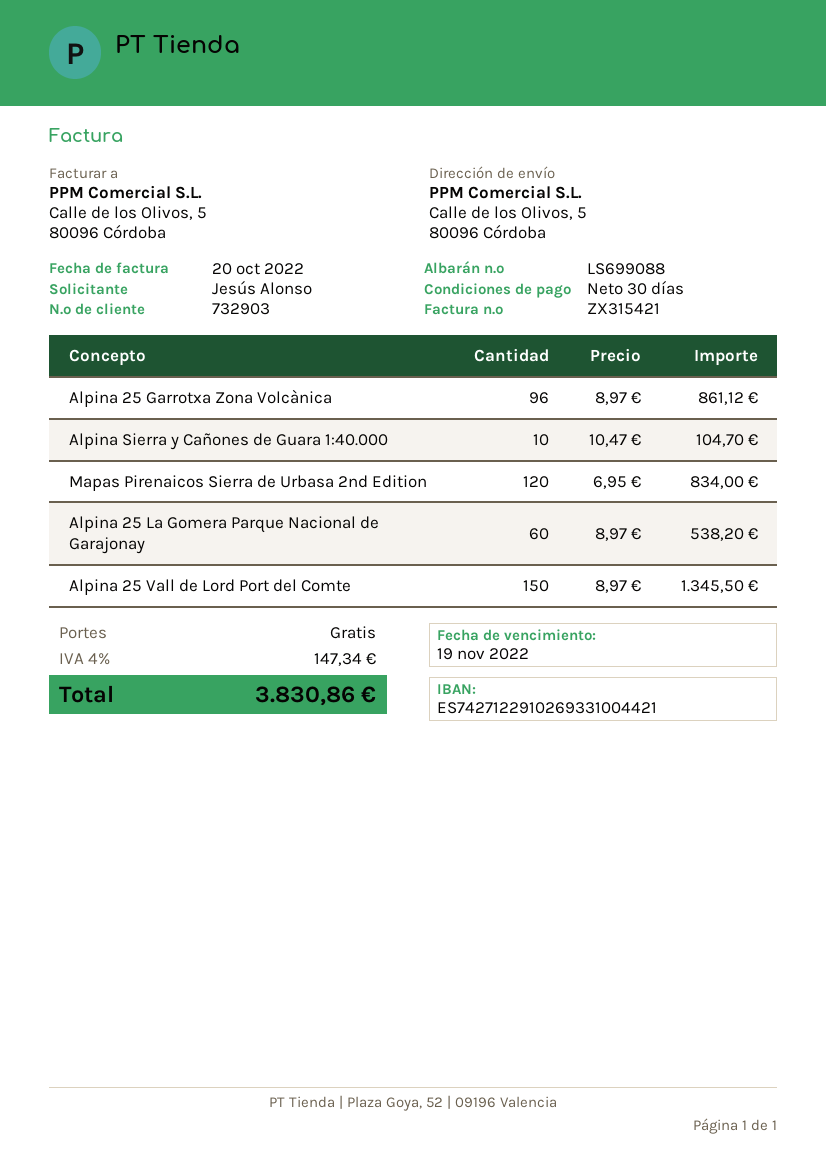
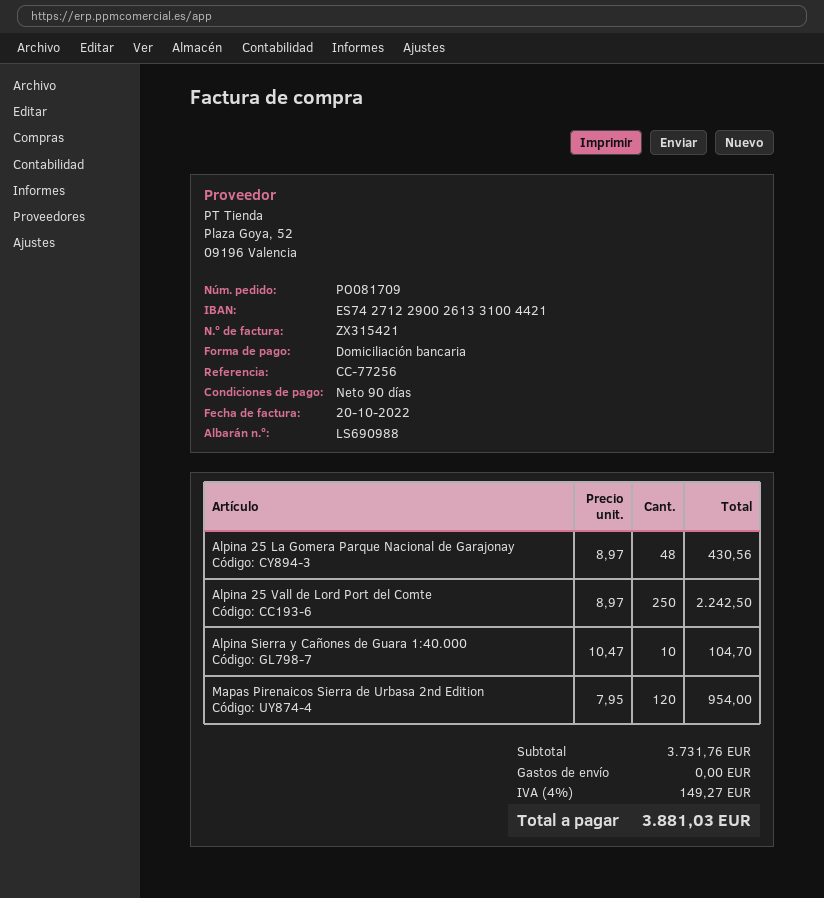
delivery note number: LS699088 -> LS690988
payment terms: 30 days -> 90 days
bank account: ES7427122910269331004421 -> ES7427122900261331004421
Alpina 25 Garrotxa Zona Volcànica: 96 x 8.97 = 861.12 -> none
Mapas Pirenaicos Sierra de Urbasa 2nd Edition: 120 x 6.95 = 834.00 -> 120 x 7.95 = 954.00
Alpina 25 La Gomera Parque Nacional de Garajonay: 60 x 8.97 = 538.20 -> 48 x 8.97 = 430.56
Alpina 25 Vall de Lord Port del Comte: 150 x 8.97 = 1345.50 -> 250 x 8.97 = 2242.50
tax: 4% = 147.34 -> 4% = 149.27
total: 3830.86 -> 3881.03

